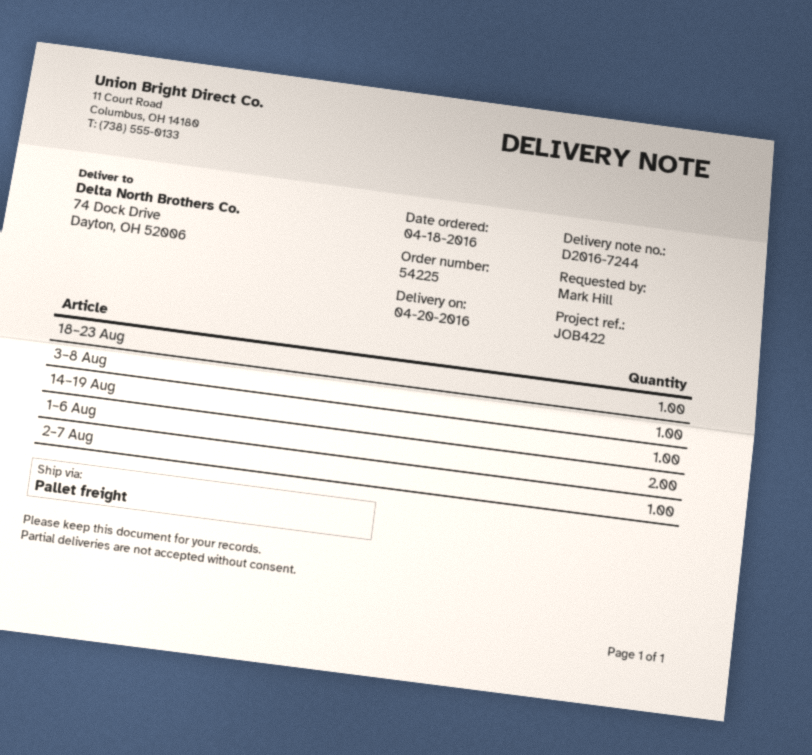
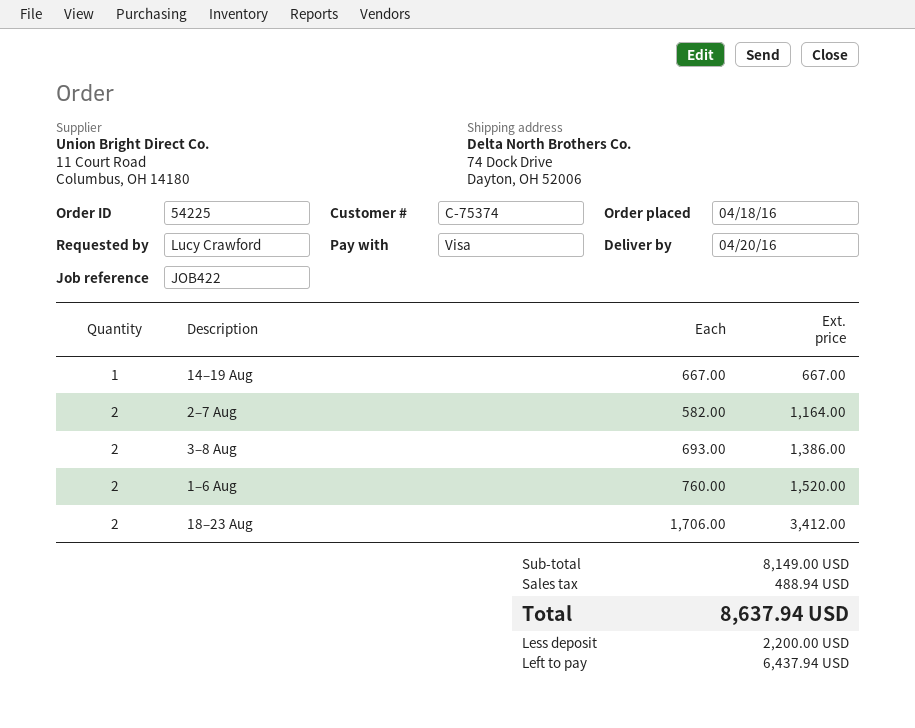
ordered by: Mark Hill -> Lucy Crawford
18–23 Aug: 1 -> 2
3–8 Aug: 1 -> 2
2–7 Aug: 1 -> 2

